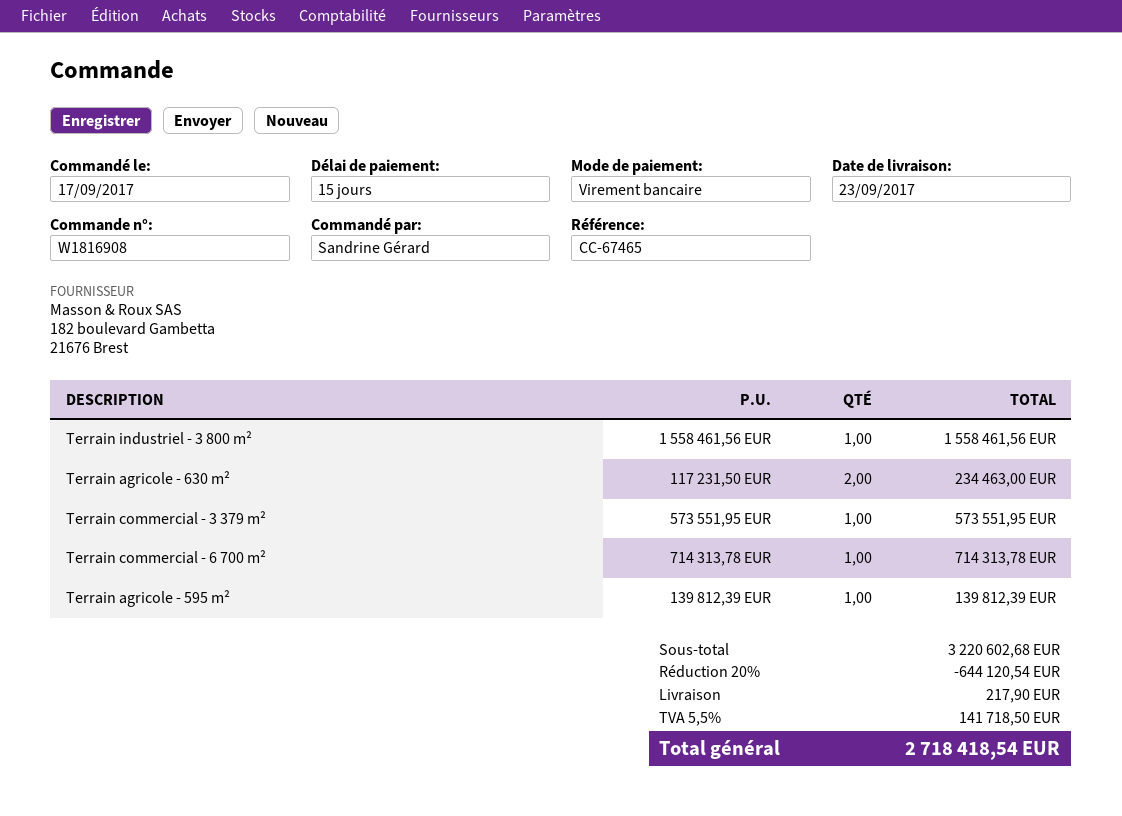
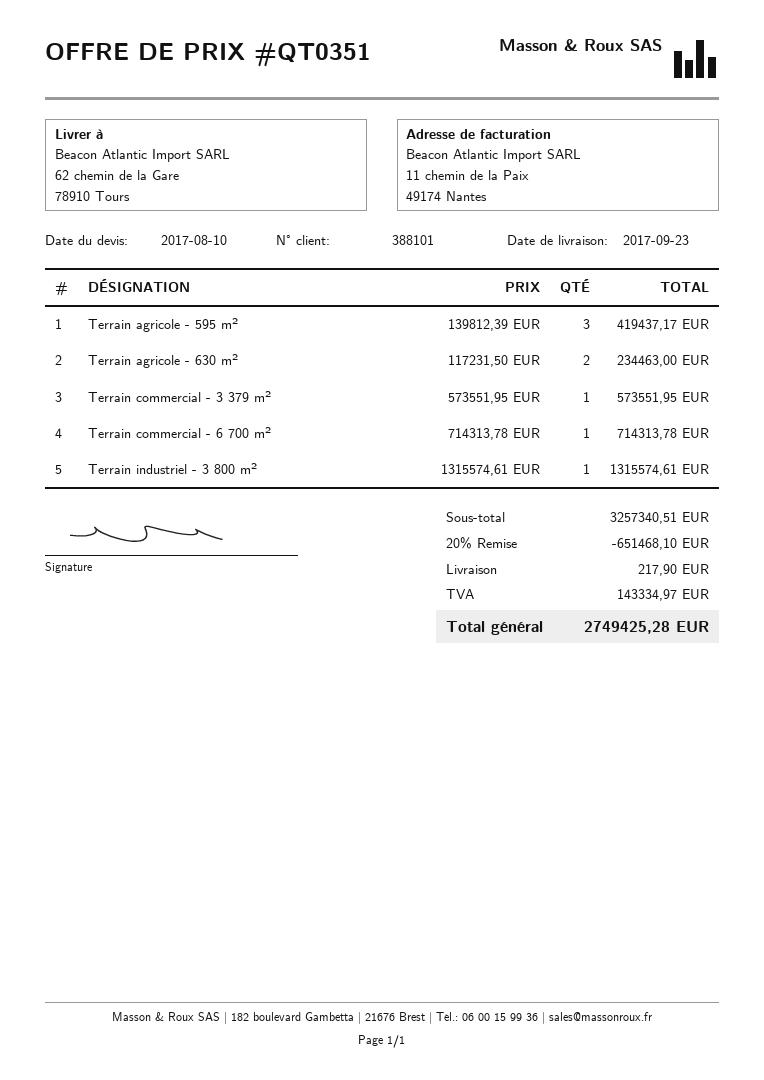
Terrain industriel - 3 800 m²: 1 x 1558461.56 = 1558461.56 -> 1 x 1315574.61 = 1315574.61
Terrain agricole - 595 m²: 1 x 139812.39 = 139812.39 -> 3 x 139812.39 = 419437.17
subtotal: 3220602.68 -> 3257340.51
discount: 20% = 644120.54 -> 20% = 651468.10
tax: 141718.50 -> 143334.97
total: 2718418.54 -> 2749425.28

